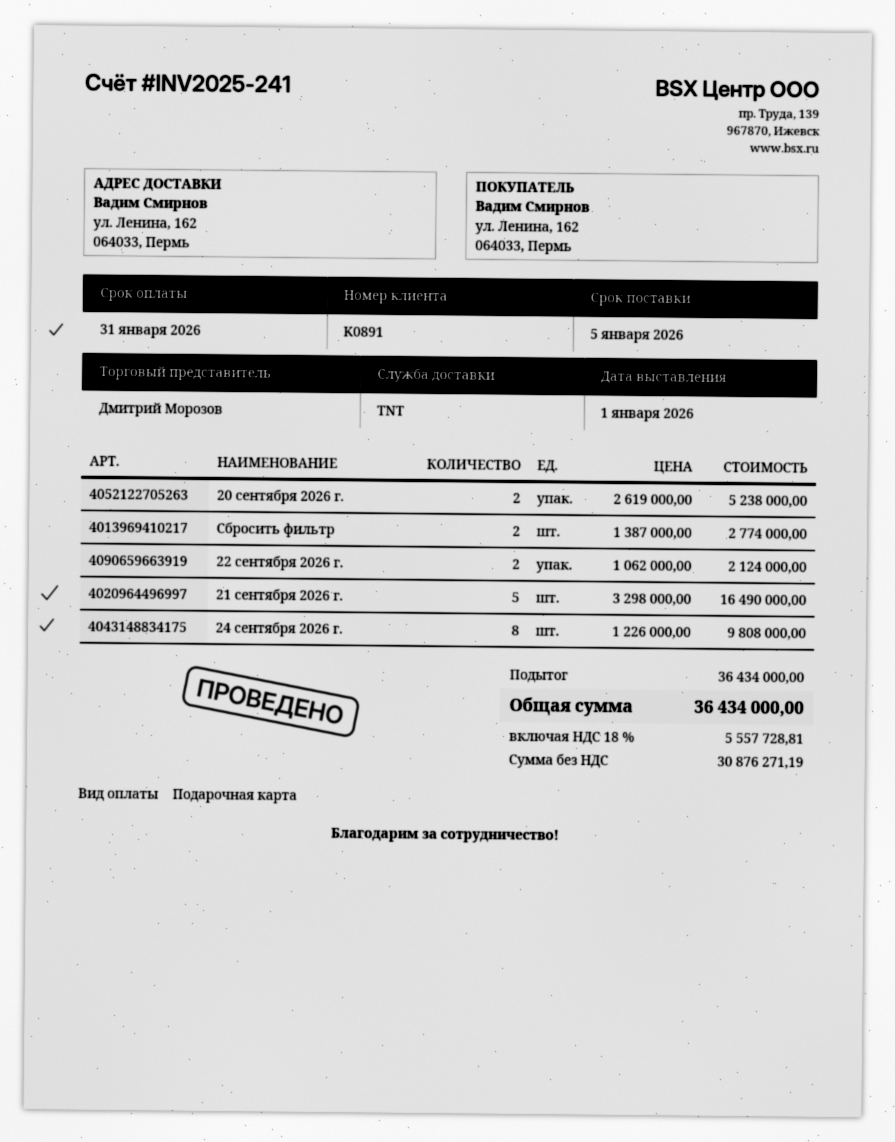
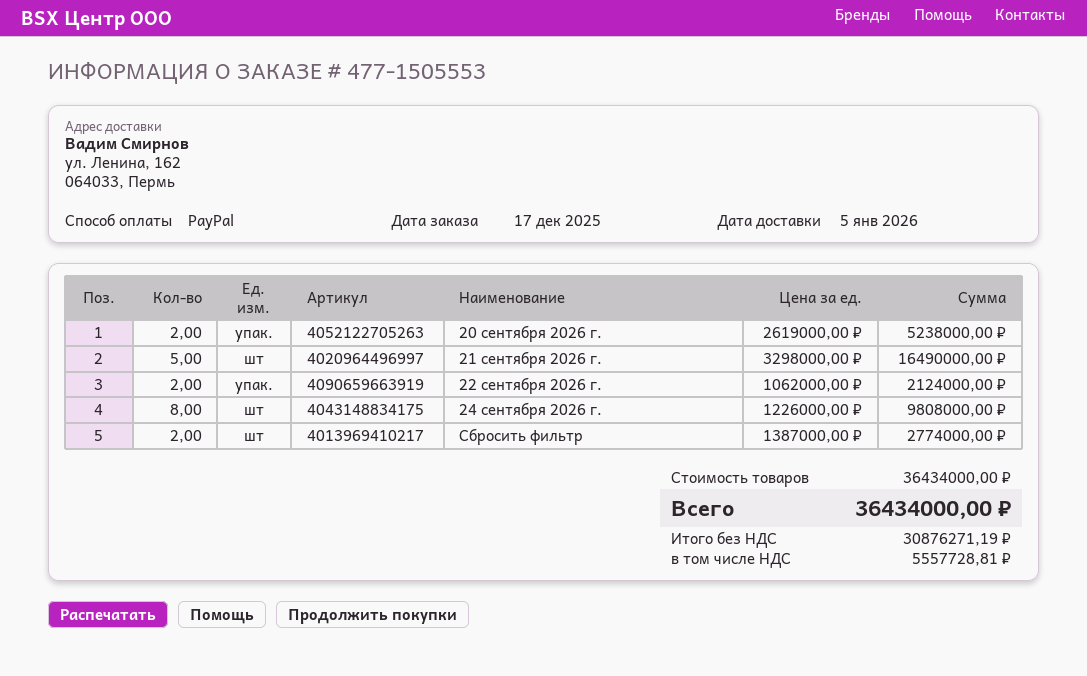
payment method: gift card -> PayPal

